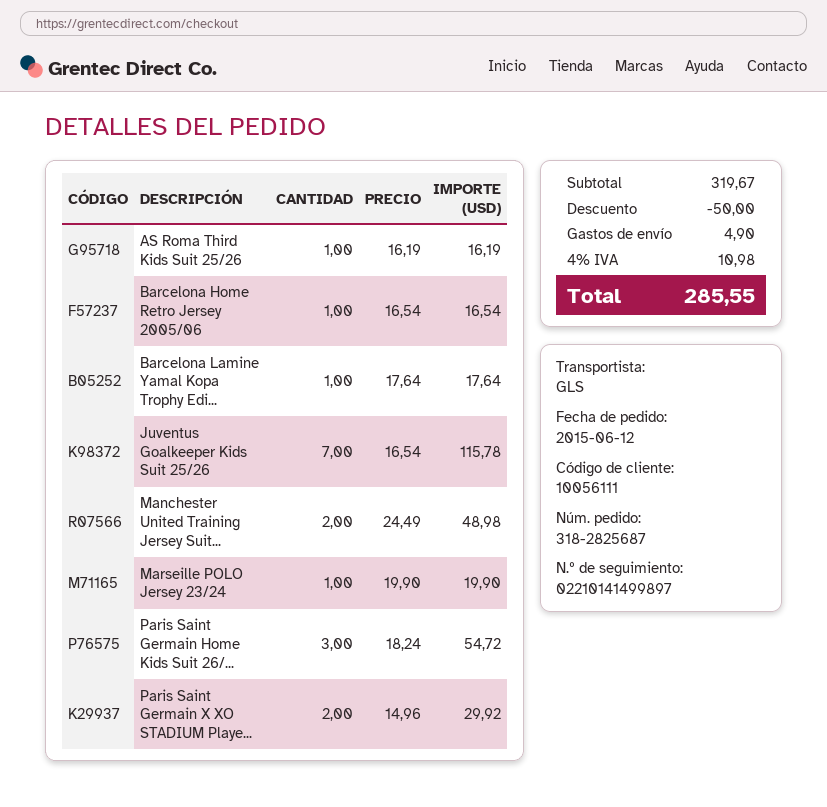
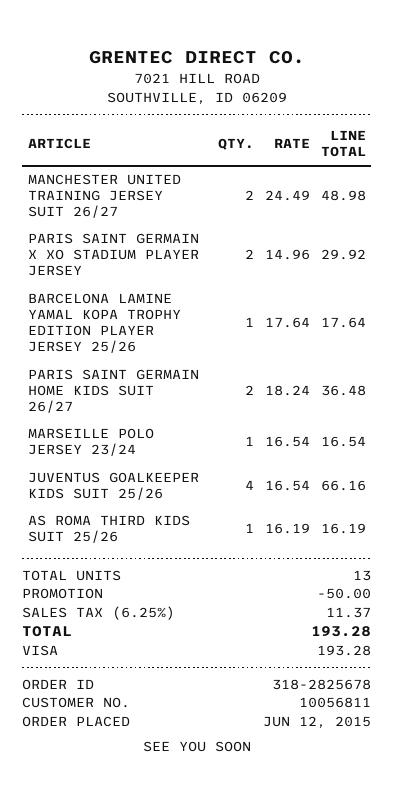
order number: 318-2825687 -> 318-2825678
customer number: 10056111 -> 10056811
Barcelona Home Retro Jersey 2005/06: 1 x 16.54 = 16.54 -> none
Juventus Goalkeeper Kids Suit 25/26: 7 x 16.54 = 115.78 -> 4 x 16.54 = 66.16
Marseille POLO Jersey 23/24: 1 x 19.90 = 19.90 -> 1 x 16.54 = 16.54
Paris Saint Germain Home Kids Suit 26/...: 3 x 18.24 = 54.72 -> 2 x 18.24 = 36.48
shipping: 4.90 -> none
tax: 4% = 10.98 -> 6.25% = 11.37
total: 285.55 -> 193.28

